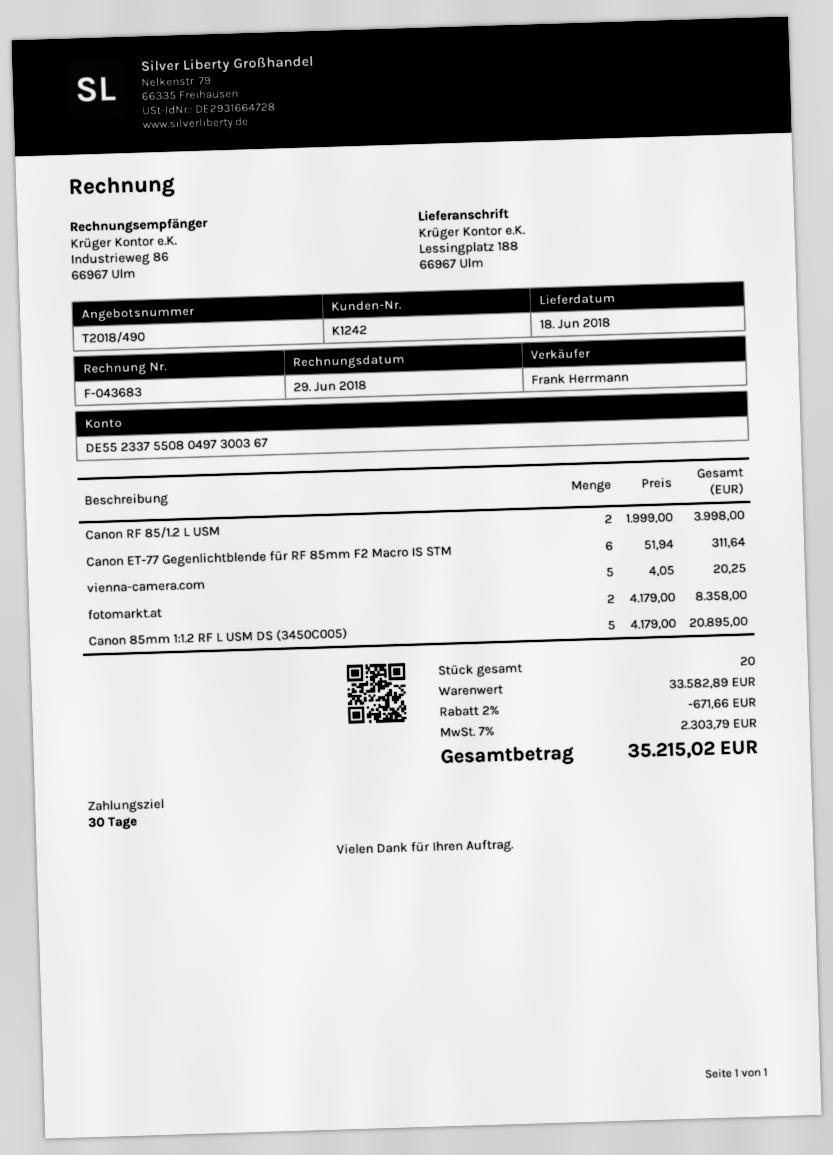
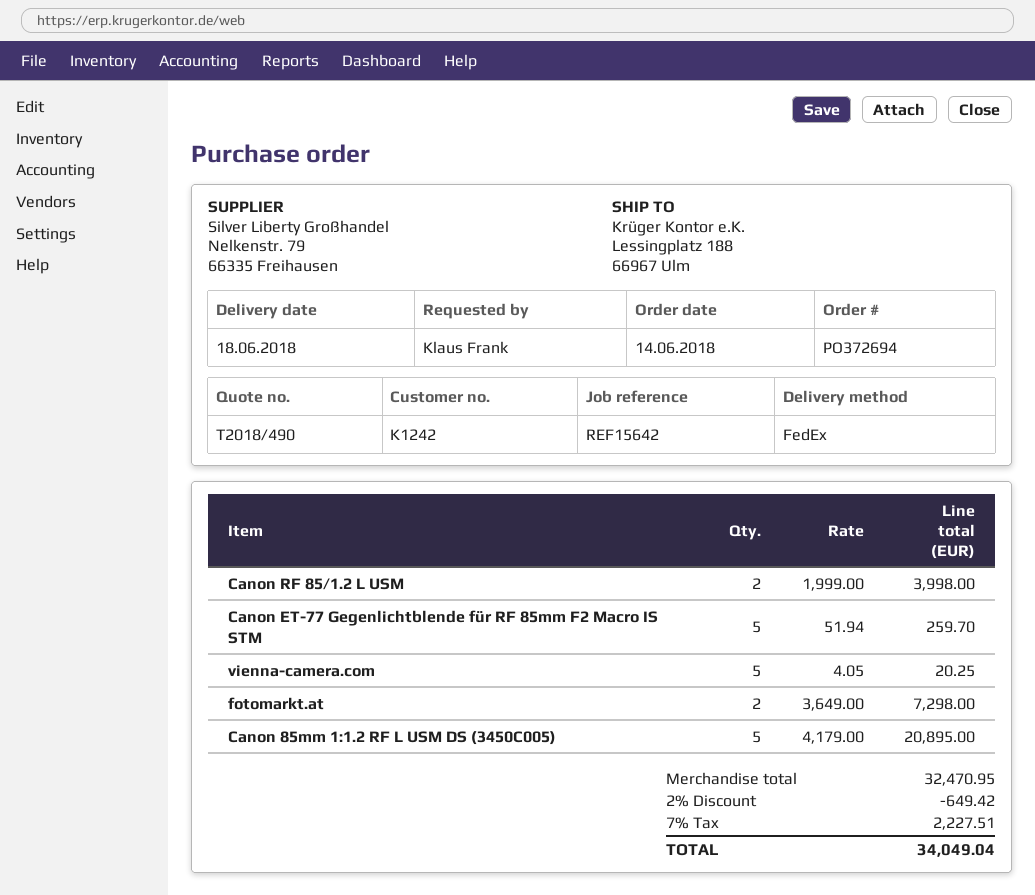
Canon ET-77 Gegenlichtblende für RF 85mm F2 Macro IS STM: 6 x 51.94 = 311.64 -> 5 x 51.94 = 259.70
fotomarkt.at: 2 x 4179.00 = 8358.00 -> 2 x 3649.00 = 7298.00
subtotal: 33582.89 -> 32470.95
discount: 2% = 671.66 -> 2% = 649.42
tax: 7% = 2303.79 -> 7% = 2227.51
total: 35215.02 -> 34049.04

